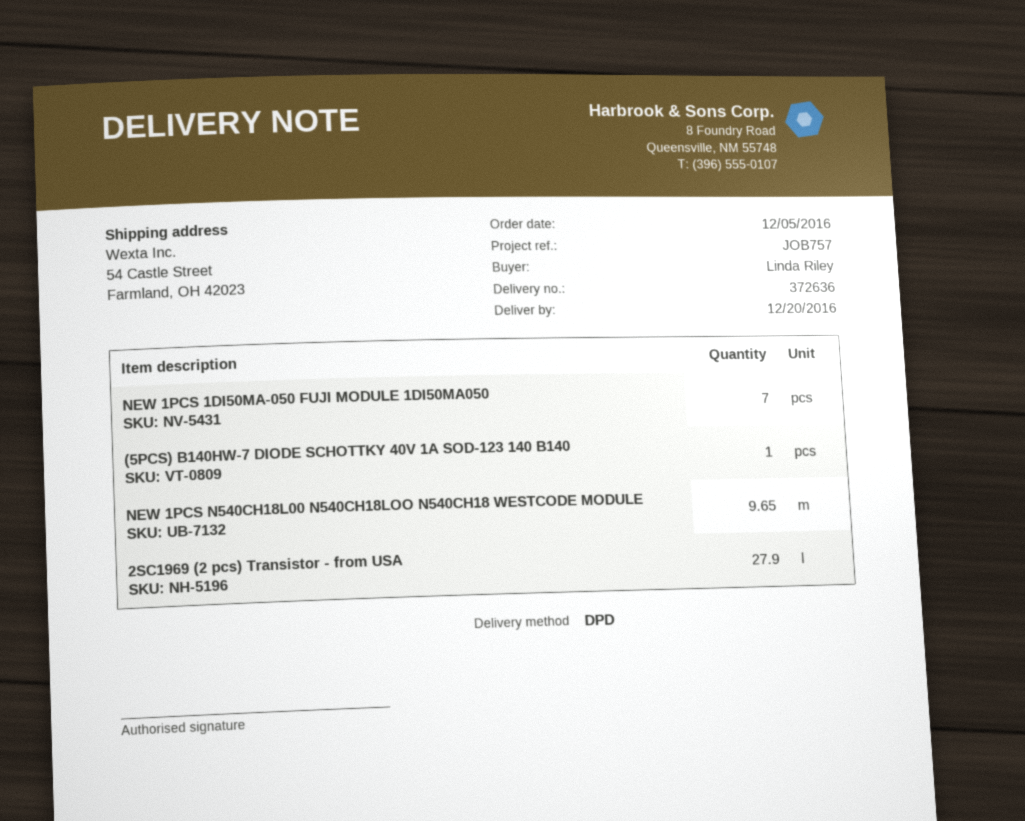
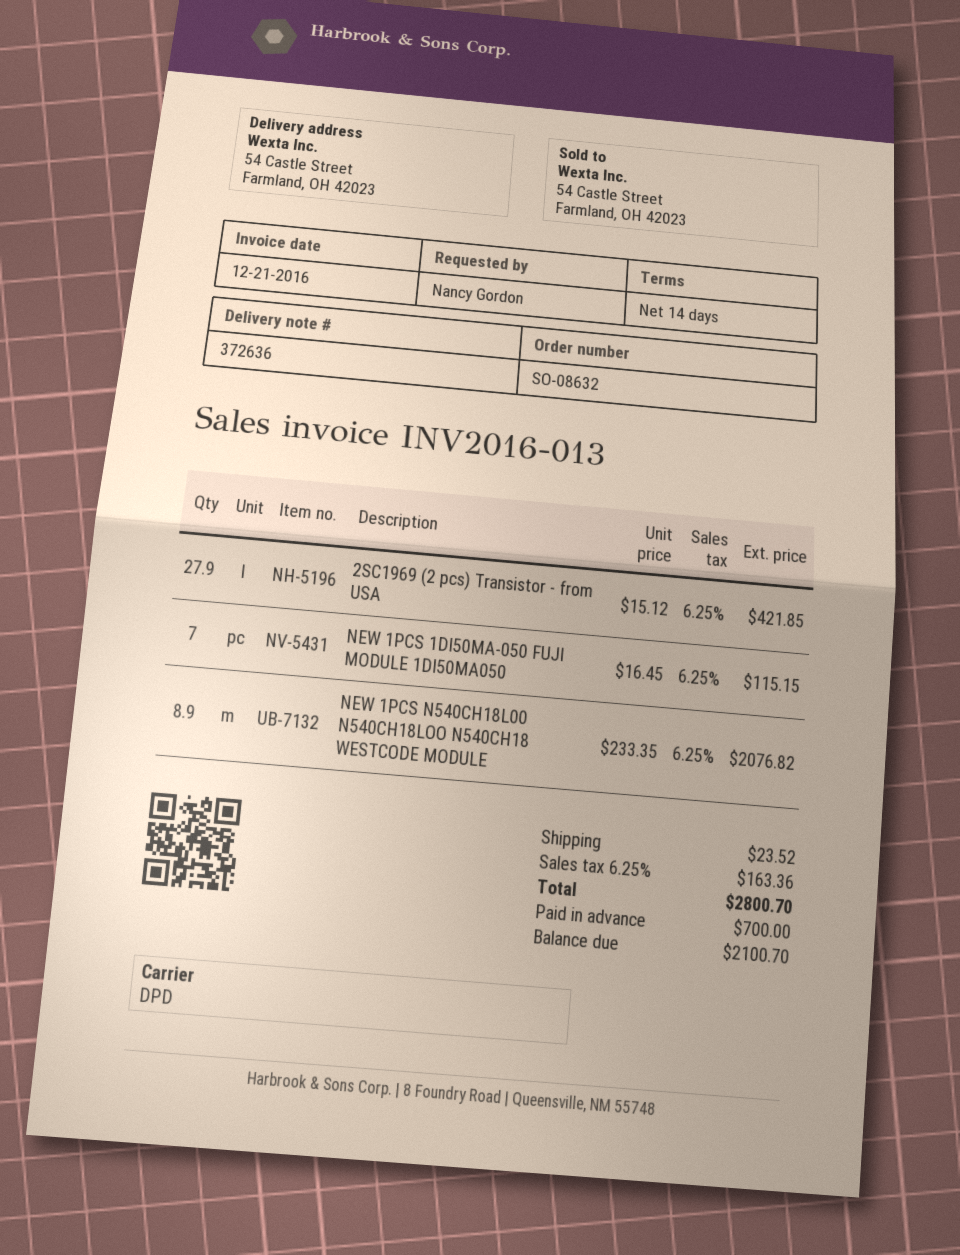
ordered by: Linda Riley -> Nancy Gordon
(5PCS) B140HW-7 DIODE SCHOTTKY 40V 1A SOD-123 140 B140: 1 -> none
NEW 1PCS N540CH18L00 N540CH18LOO N540CH18 WESTCODE MODULE: 9.65 -> 8.9

